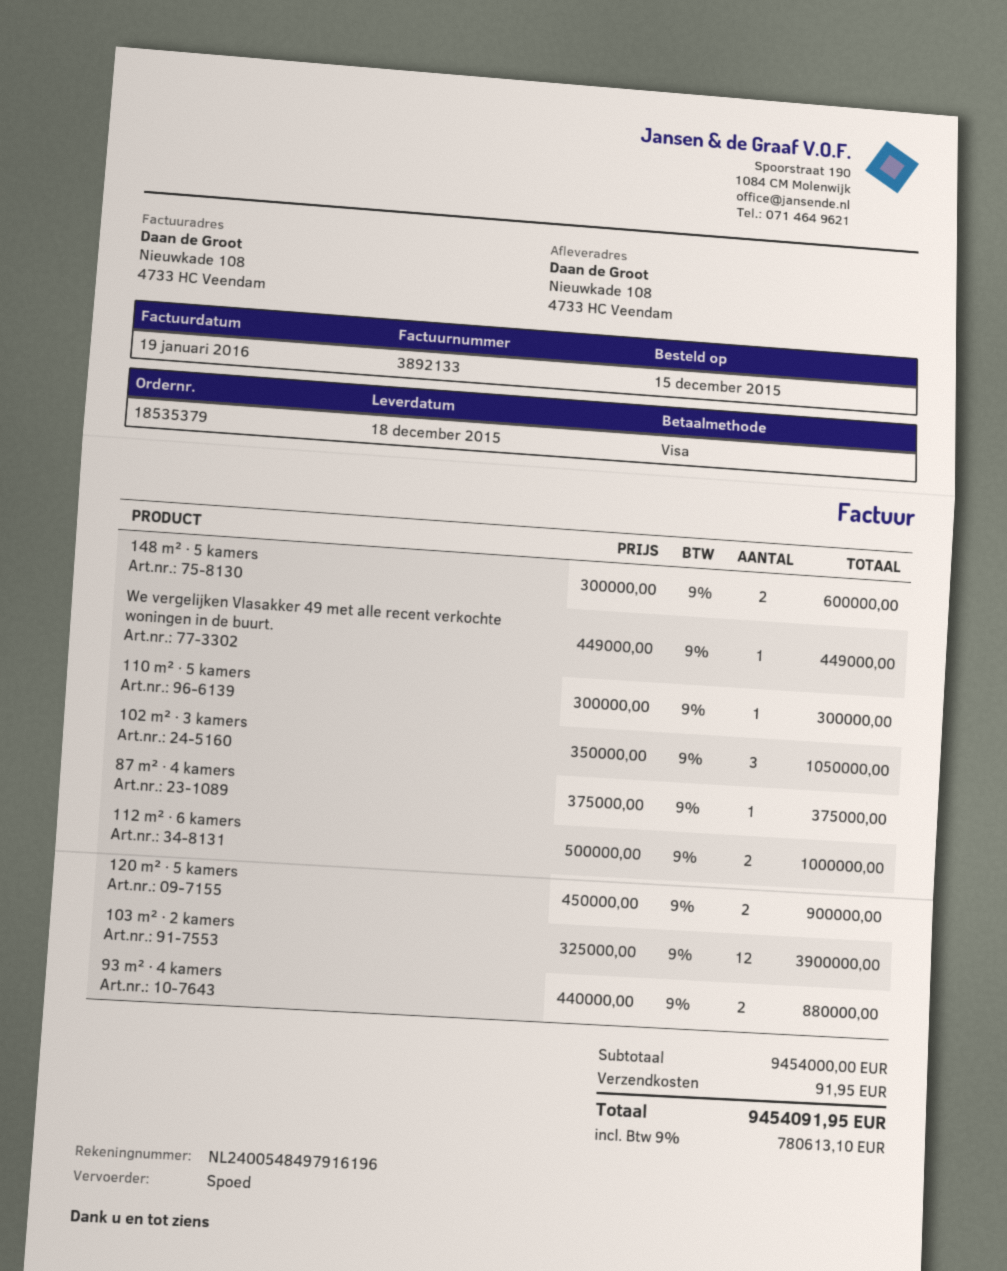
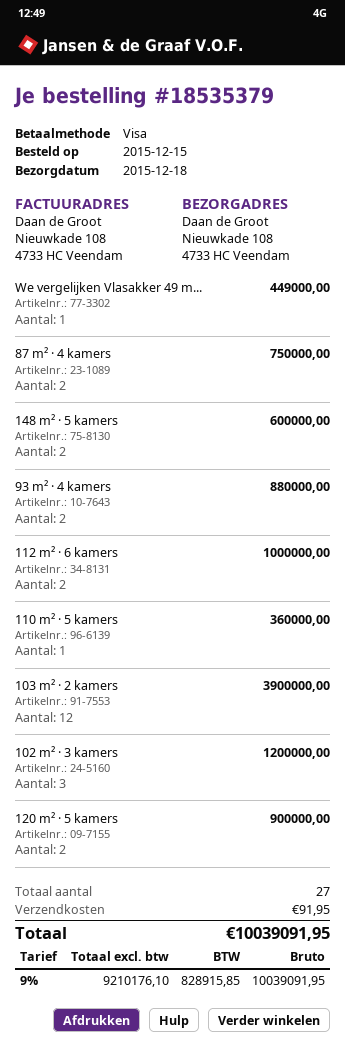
110 m² · 5 kamers: 1 for 300000.00 -> 1 for 360000.00
102 m² · 3 kamers: 3 for 1050000.00 -> 3 for 1200000.00
87 m² · 4 kamers: 1 for 375000.00 -> 2 for 750000.00
tax: 9% = 780613.10 -> 9% = 828915.85
total: 9454091.95 -> 10039091.95

